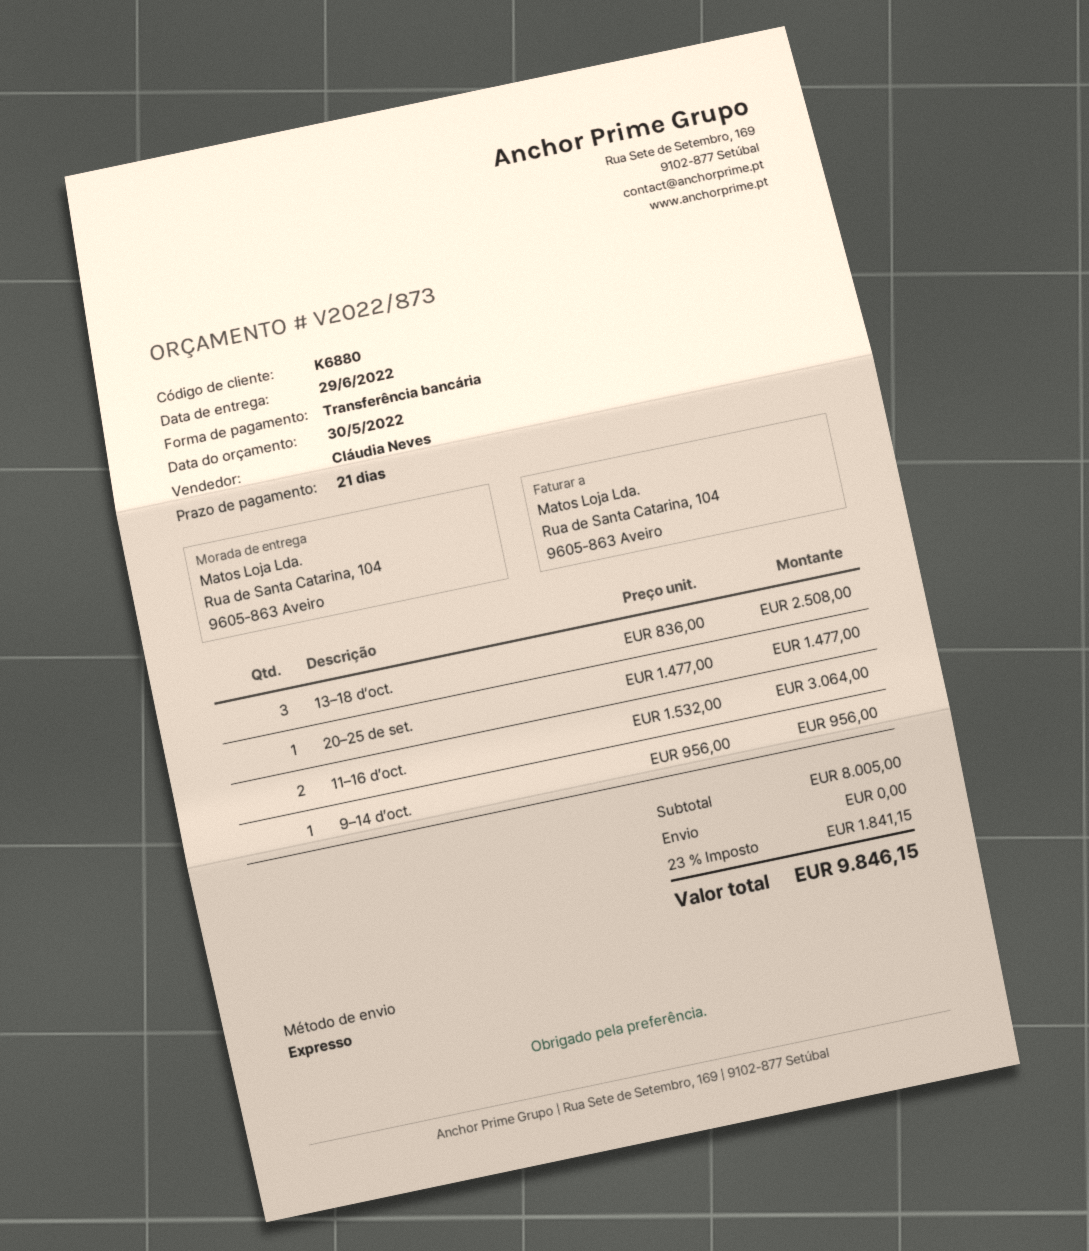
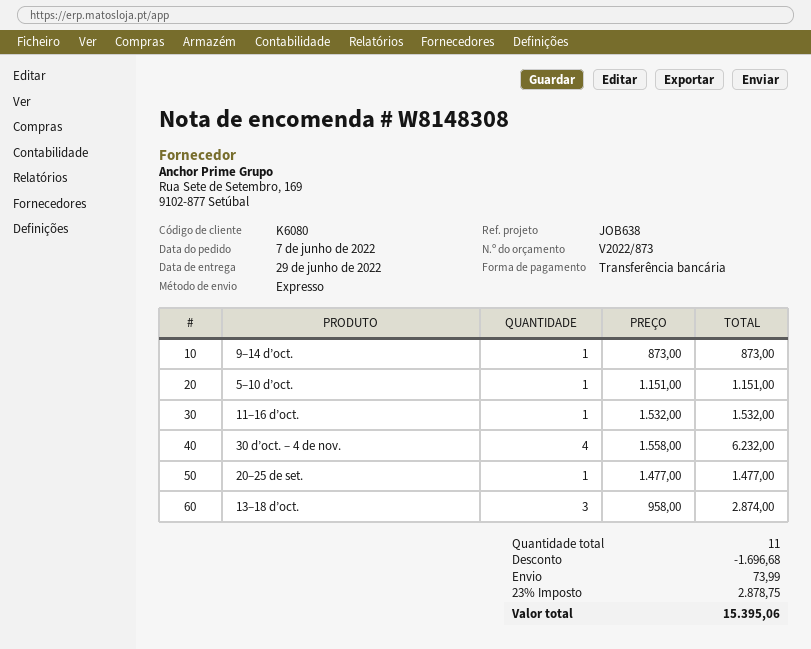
customer number: K6880 -> K6080
13–18 d’oct.: 3 x 836.00 = 2508.00 -> 3 x 958.00 = 2874.00
11–16 d’oct.: 2 x 1532.00 = 3064.00 -> 1 x 1532.00 = 1532.00
9–14 d’oct.: 1 x 956.00 = 956.00 -> 1 x 873.00 = 873.00
5–10 d’oct.: none -> 1 x 1151.00 = 1151.00
30 d’oct. – 4 de nov.: none -> 4 x 1558.00 = 6232.00
discount: none -> 1696.68
shipping: 0.00 -> 73.99
tax: 23% = 1841.15 -> 23% = 2878.75
total: 9846.15 -> 15395.06

